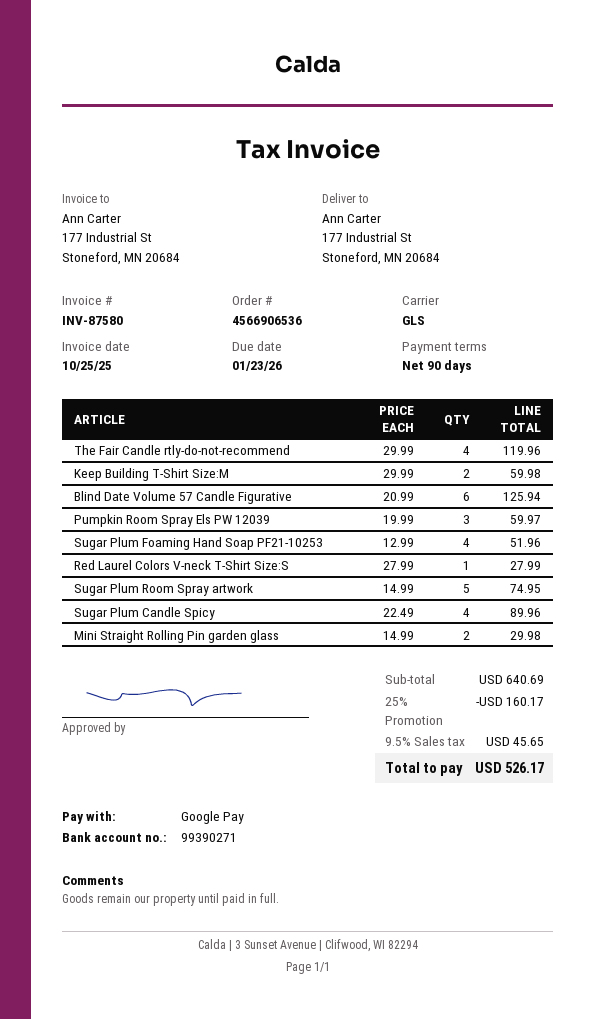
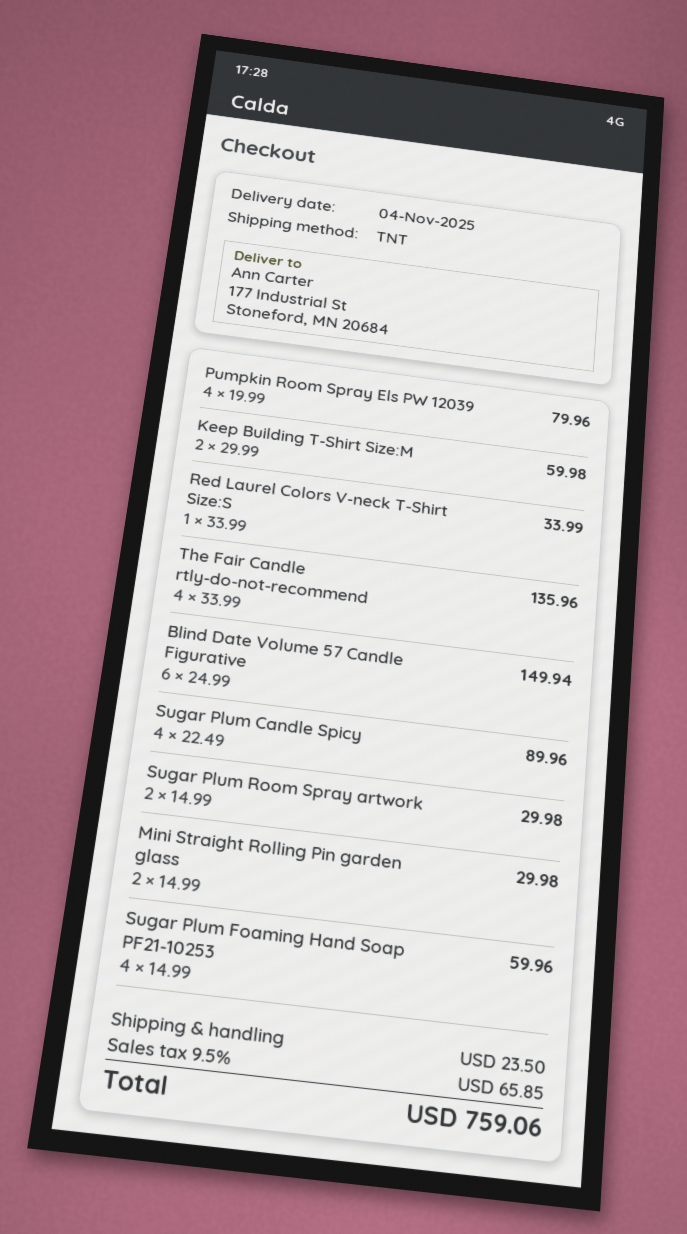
shipping method: GLS -> TNT
The Fair Candle rtly-do-not-recommend: 4 x 29.99 = 119.96 -> 4 x 33.99 = 135.96
Blind Date Volume 57 Candle Figurative: 6 x 20.99 = 125.94 -> 6 x 24.99 = 149.94
Pumpkin Room Spray Els PW 12039: 3 x 19.99 = 59.97 -> 4 x 19.99 = 79.96
Sugar Plum Foaming Hand Soap PF21-10253: 4 x 12.99 = 51.96 -> 4 x 14.99 = 59.96
Red Laurel Colors V-neck T-Shirt Size:S: 1 x 27.99 = 27.99 -> 1 x 33.99 = 33.99
Sugar Plum Room Spray artwork: 5 x 14.99 = 74.95 -> 2 x 14.99 = 29.98
discount: 25% = 160.17 -> none
shipping: none -> 23.50
tax: 9.5% = 45.65 -> 9.5% = 65.85
total: 526.17 -> 759.06

